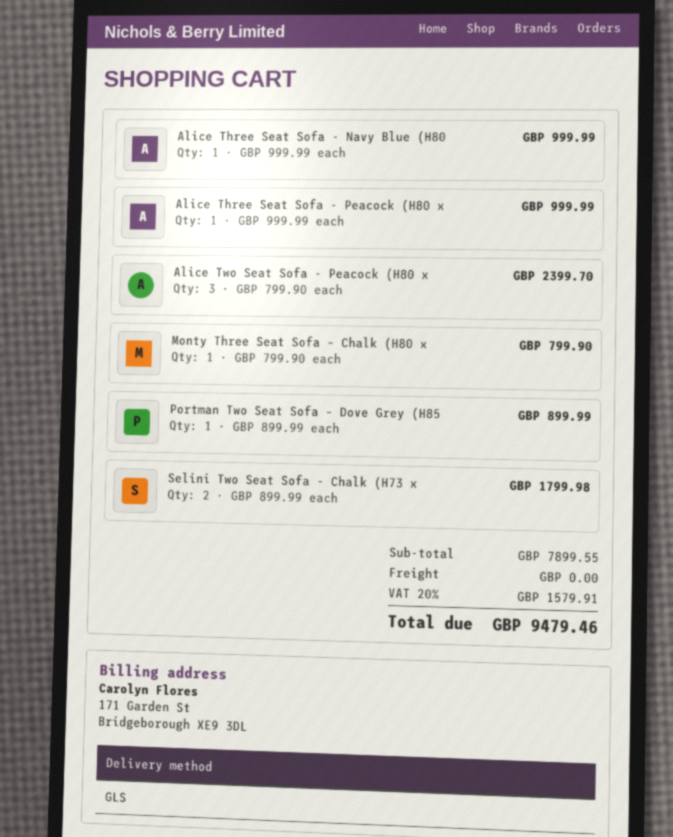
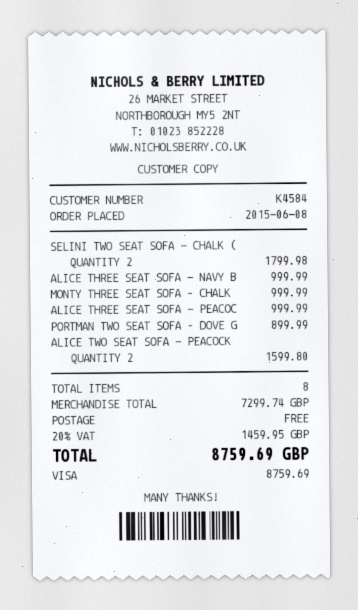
Alice Two Seat Sofa - Peacock (H80 x: 3 for 2399.70 -> 2 for 1599.80
Monty Three Seat Sofa – Chalk (H80 x: 1 for 799.90 -> 1 for 999.99
subtotal: 7899.55 -> 7299.74
tax: 20% = 1579.91 -> 20% = 1459.95
total: 9479.46 -> 8759.69

